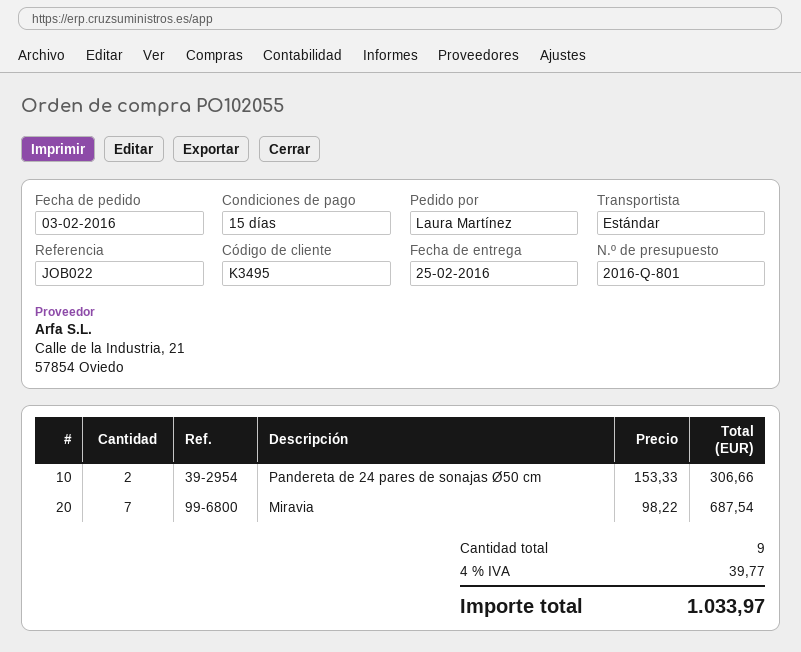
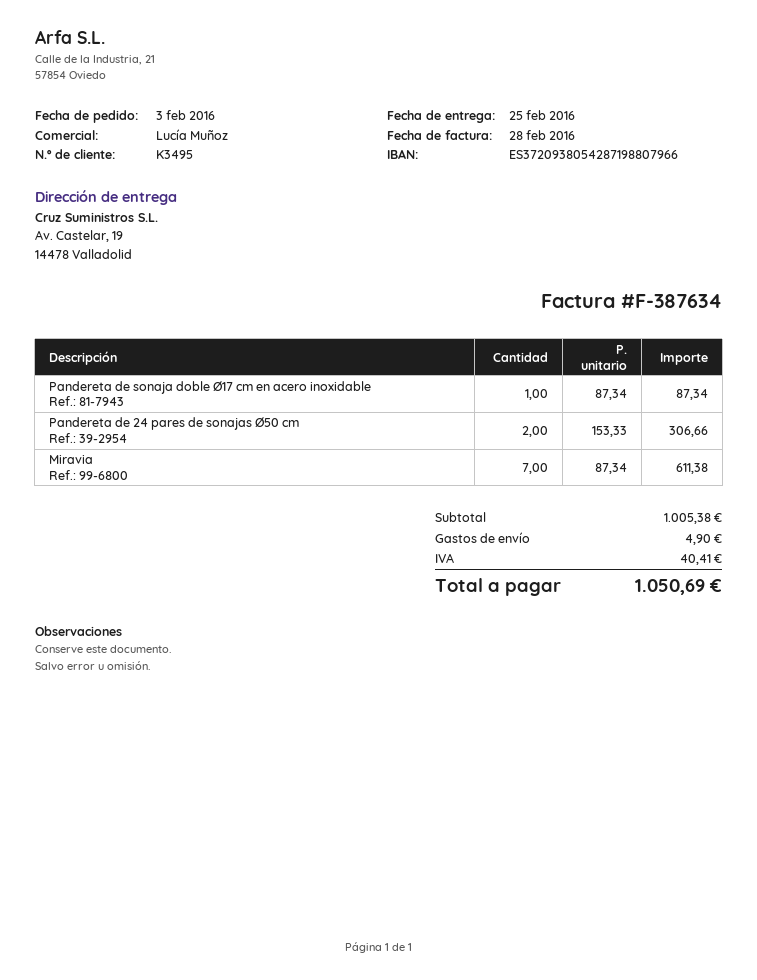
Miravia: 7 x 98.22 = 687.54 -> 7 x 87.34 = 611.38
Pandereta de sonaja doble Ø17 cm en acero inoxidable: none -> 1 x 87.34 = 87.34
shipping: none -> 4.90
tax: 39.77 -> 40.41
total: 1033.97 -> 1050.69

